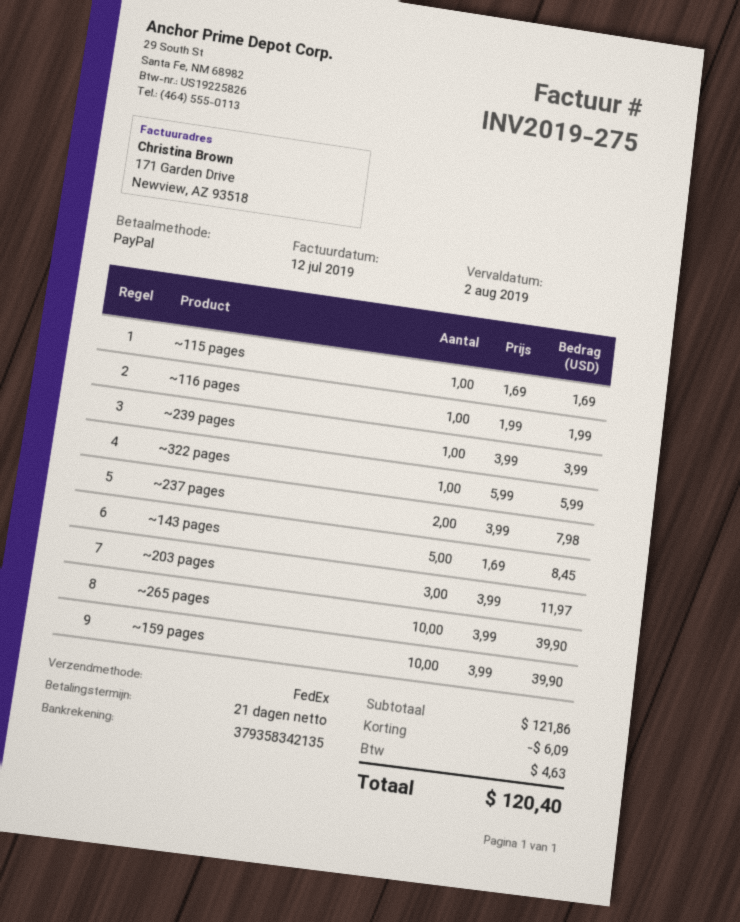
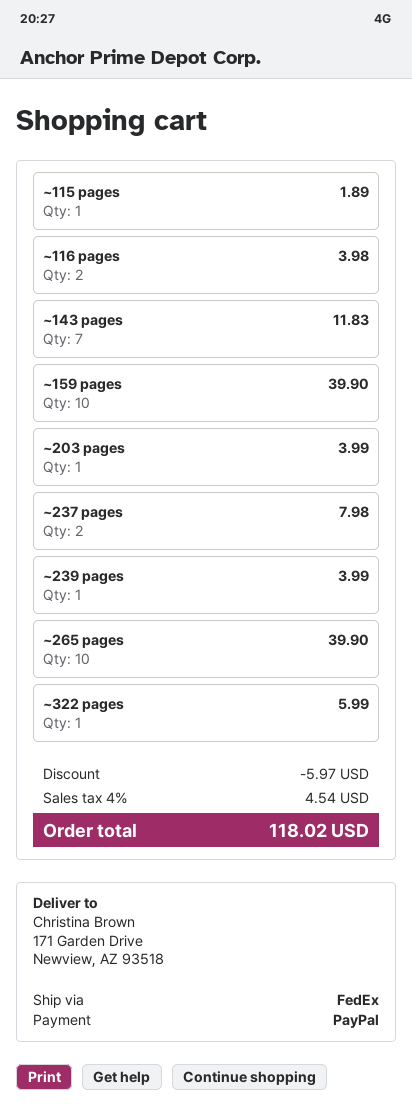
~115 pages: 1 for 1.69 -> 1 for 1.89
~116 pages: 1 for 1.99 -> 2 for 3.98
~143 pages: 5 for 8.45 -> 7 for 11.83
~203 pages: 3 for 11.97 -> 1 for 3.99
discount: 6.09 -> 5.97
tax: 4.63 -> 4.54
total: 120.40 -> 118.02

